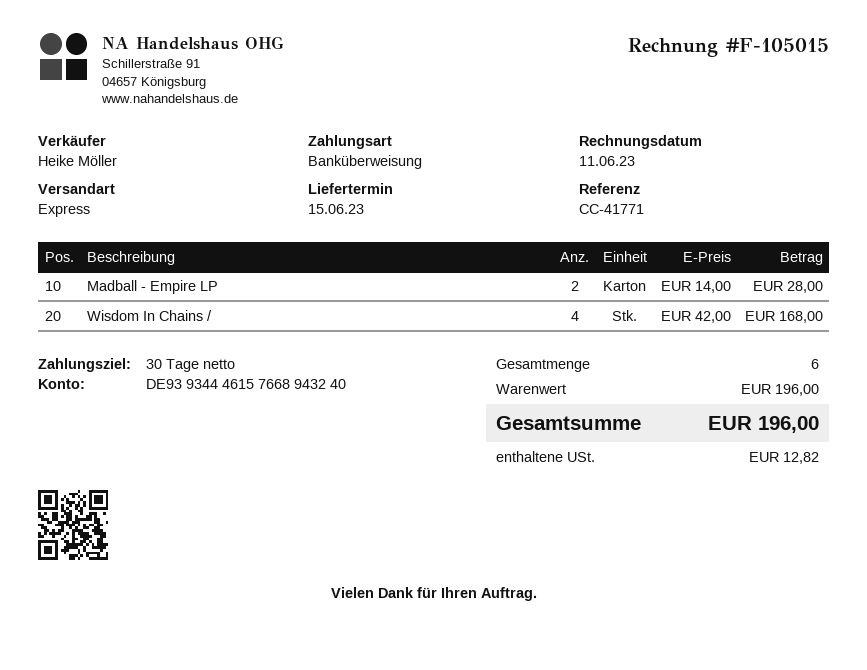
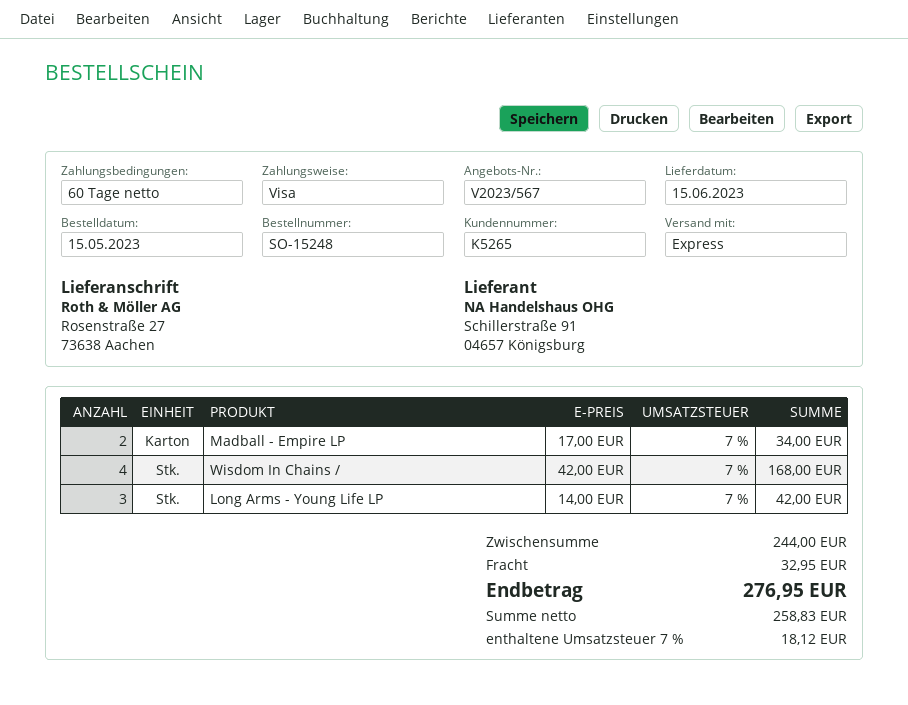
payment terms: 30 days -> 60 days
payment method: bank transfer -> Visa
Madball - Empire LP: 2 x 14.00 = 28.00 -> 2 x 17.00 = 34.00
Long Arms - Young Life LP: none -> 3 x 14.00 = 42.00
subtotal: 196.00 -> 244.00
shipping: none -> 32.95
tax: 12.82 -> 18.12
total: 196.00 -> 276.95

